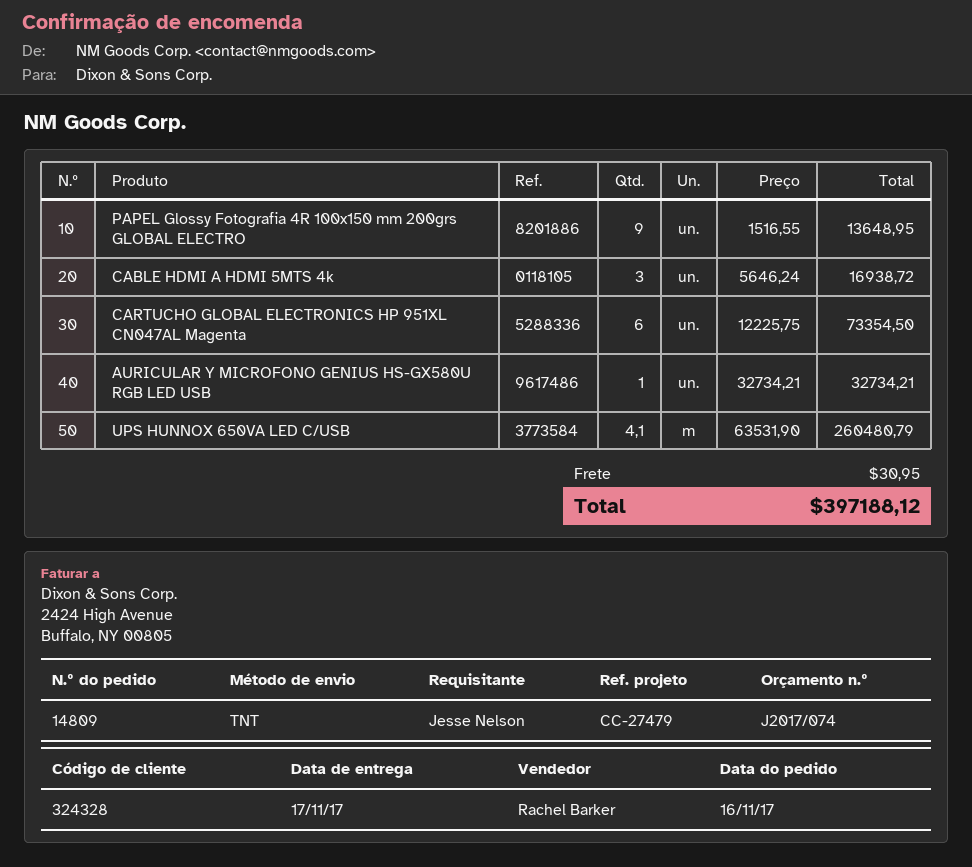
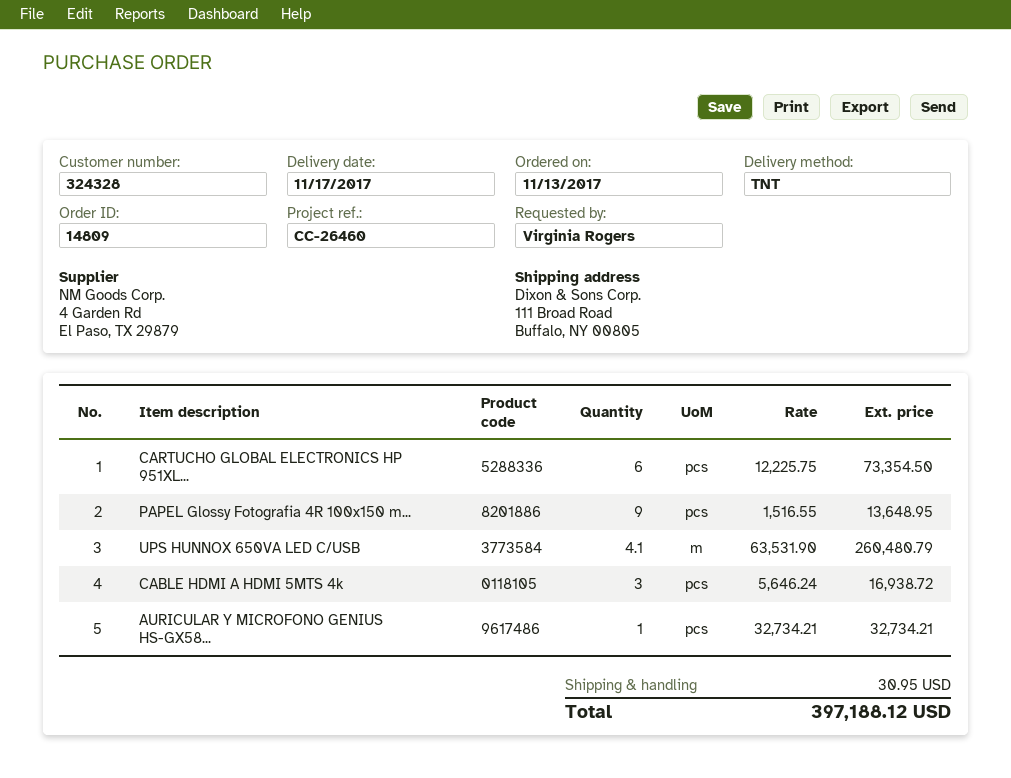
order date: 2017-11-16 -> 2017-11-13
reference: CC-27479 -> CC-26460
ordered by: Jesse Nelson -> Virginia Rogers

